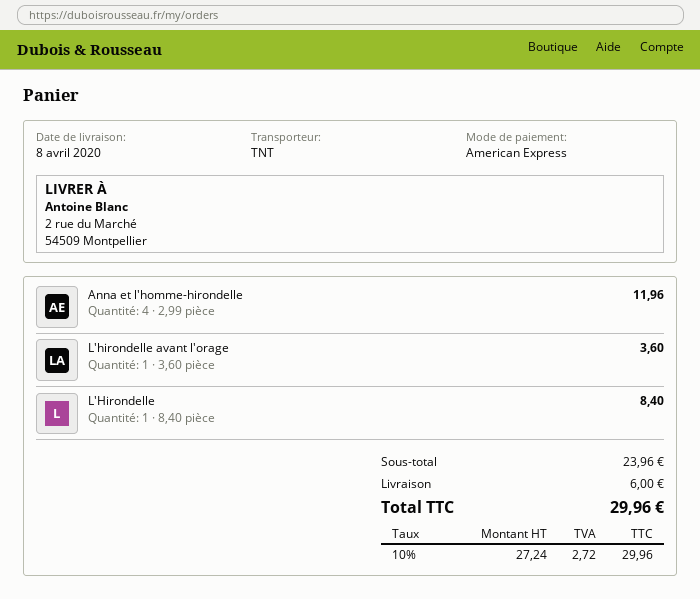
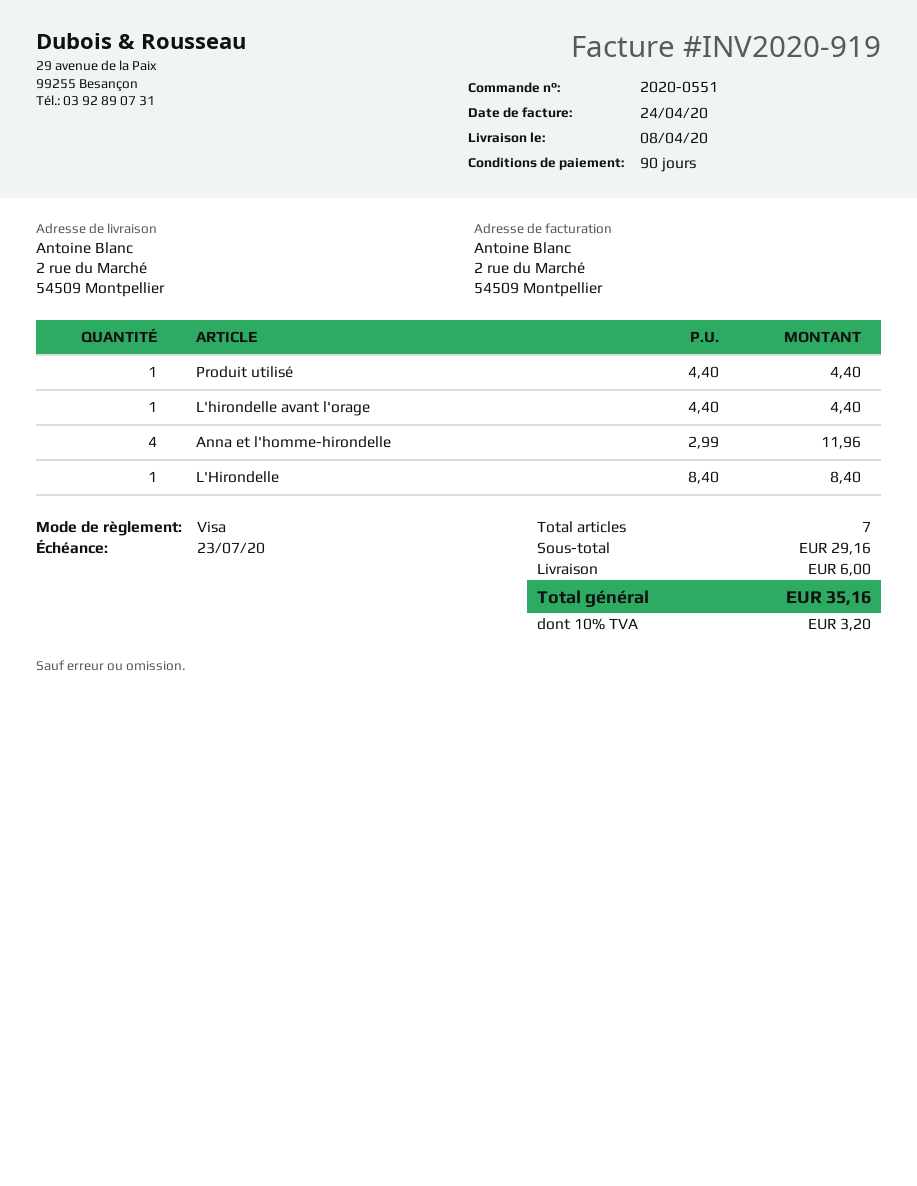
payment method: American Express -> Visa
L'hirondelle avant l'orage: 1 x 3.60 = 3.60 -> 1 x 4.40 = 4.40
Produit utilisé: none -> 1 x 4.40 = 4.40
subtotal: 23.96 -> 29.16
tax: 10% = 2.72 -> 10% = 3.20
total: 29.96 -> 35.16

